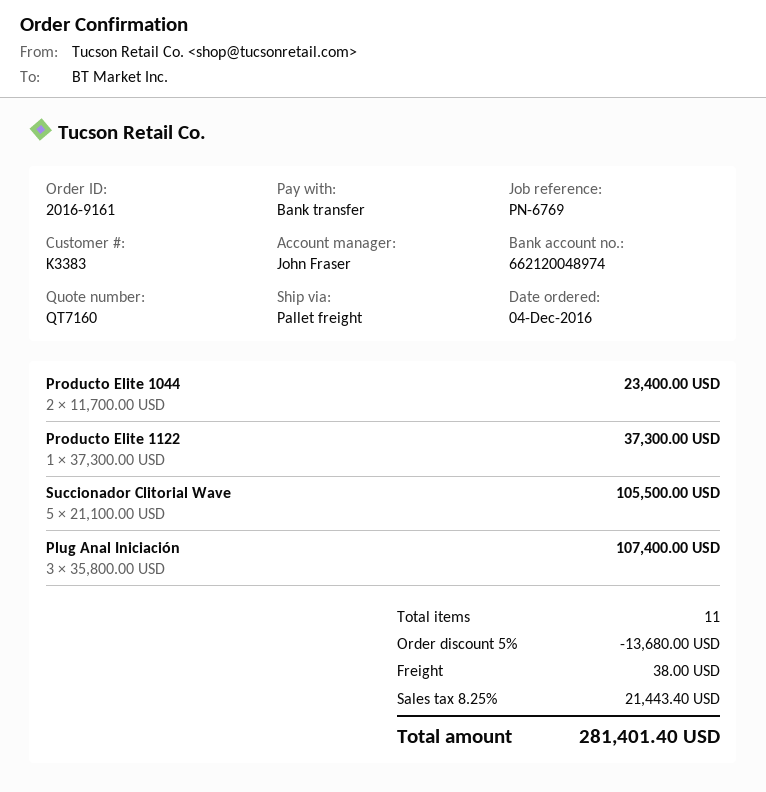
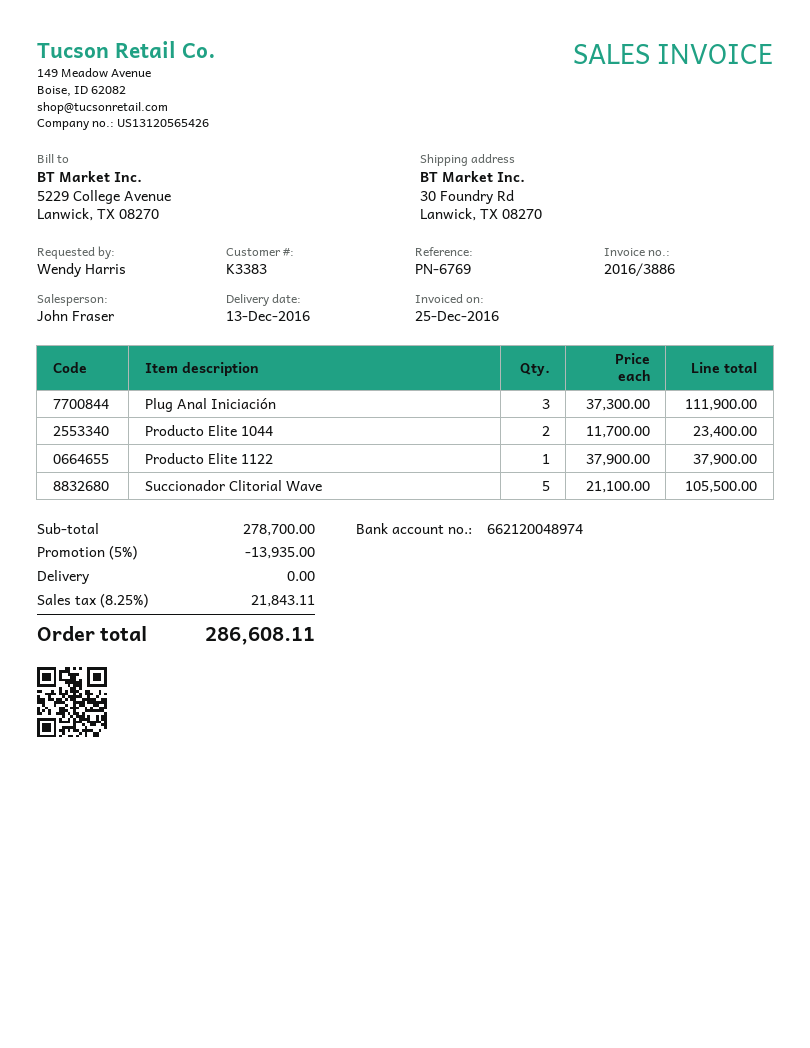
Producto Elite 1122: 1 x 37300.00 = 37300.00 -> 1 x 37900.00 = 37900.00
Plug Anal Iniciación: 3 x 35800.00 = 107400.00 -> 3 x 37300.00 = 111900.00
discount: 5% = 13680.00 -> 5% = 13935.00
shipping: 38.00 -> 0.00
tax: 8.25% = 21443.40 -> 8.25% = 21843.11
total: 281401.40 -> 286608.11

